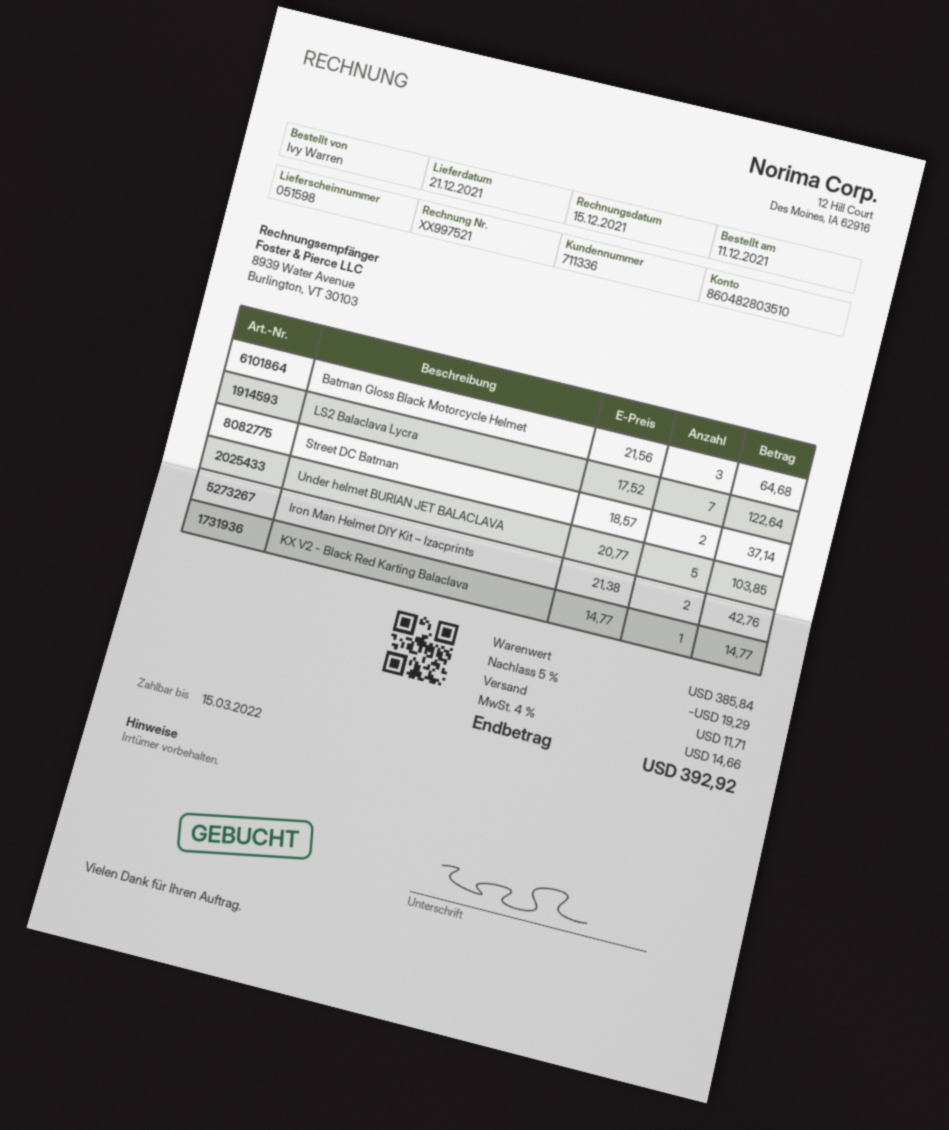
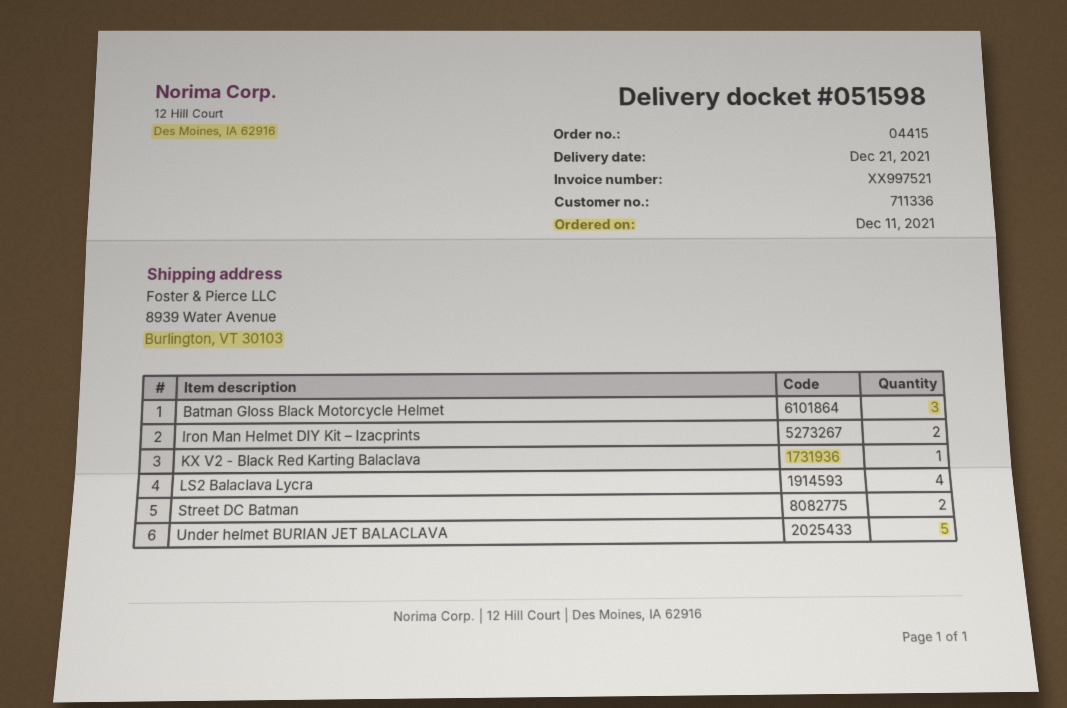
LS2 Balaclava Lycra: 7 -> 4

